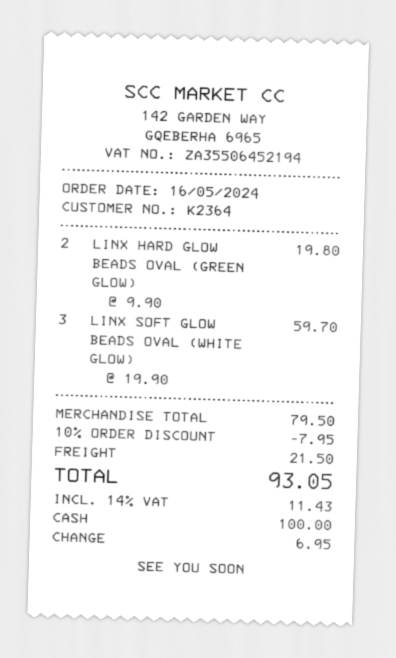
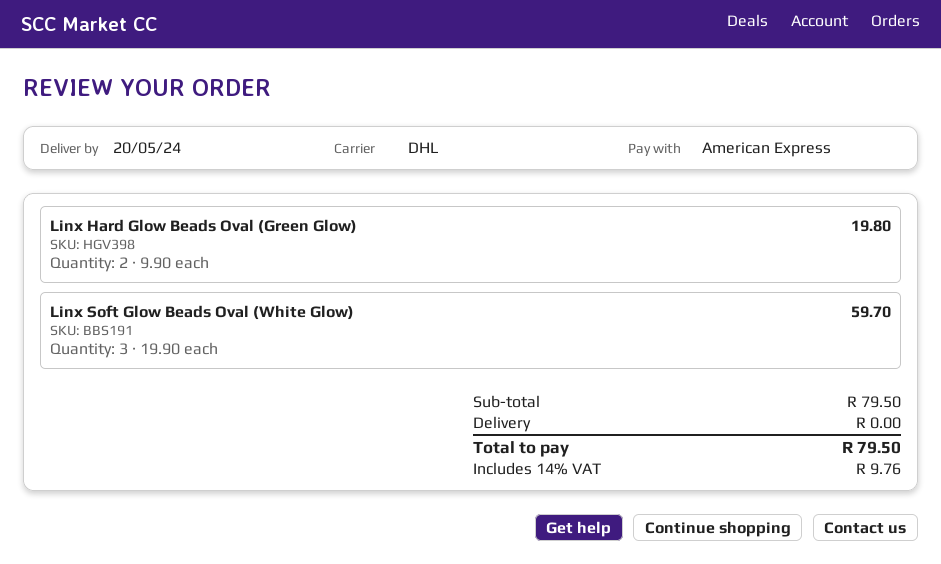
payment method: cash -> American Express
discount: 10% = 7.95 -> none
shipping: 21.50 -> 0.00
tax: 14% = 11.43 -> 14% = 9.76
total: 93.05 -> 79.50

